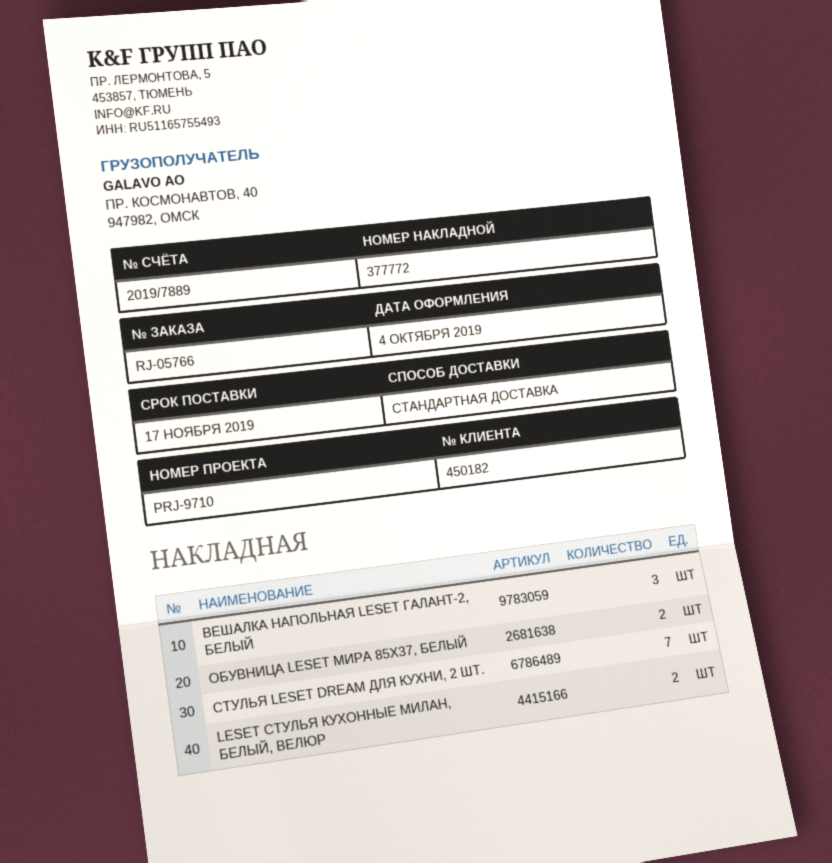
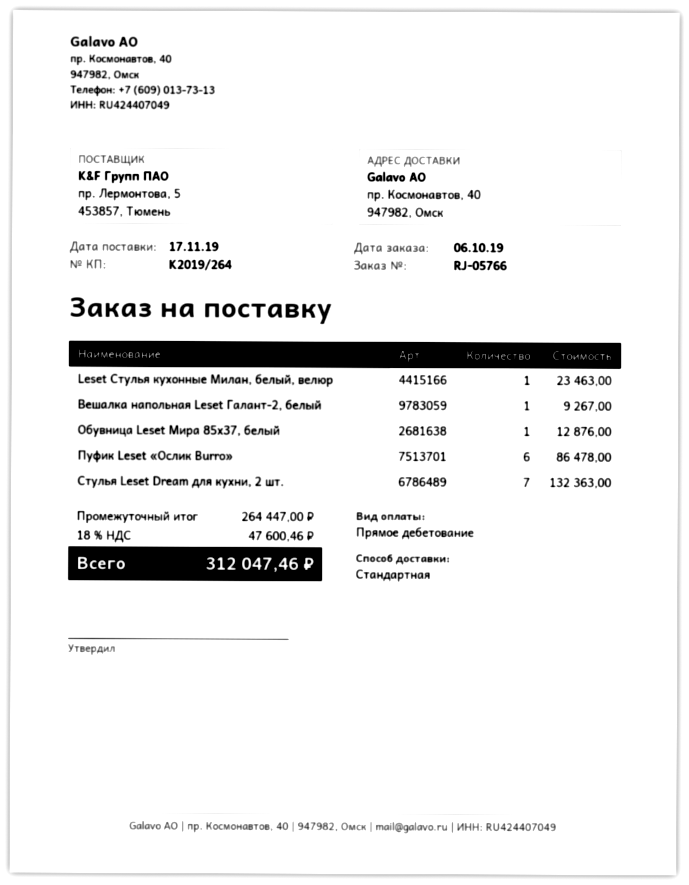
order date: 2019-10-04 -> 2019-10-06
ВЕШАЛКА НАПОЛЬНАЯ LESET ГАЛАНТ-2, БЕЛЫЙ: 3 -> 1
ОБУВНИЦА LESET МИРА 85Х37, БЕЛЫЙ: 2 -> 1
LESET СТУЛЬЯ КУХОННЫЕ МИЛАН, БЕЛЫЙ, ВЕЛЮР: 2 -> 1
Пуфик Leset «Ослик Burro»: none -> 6

